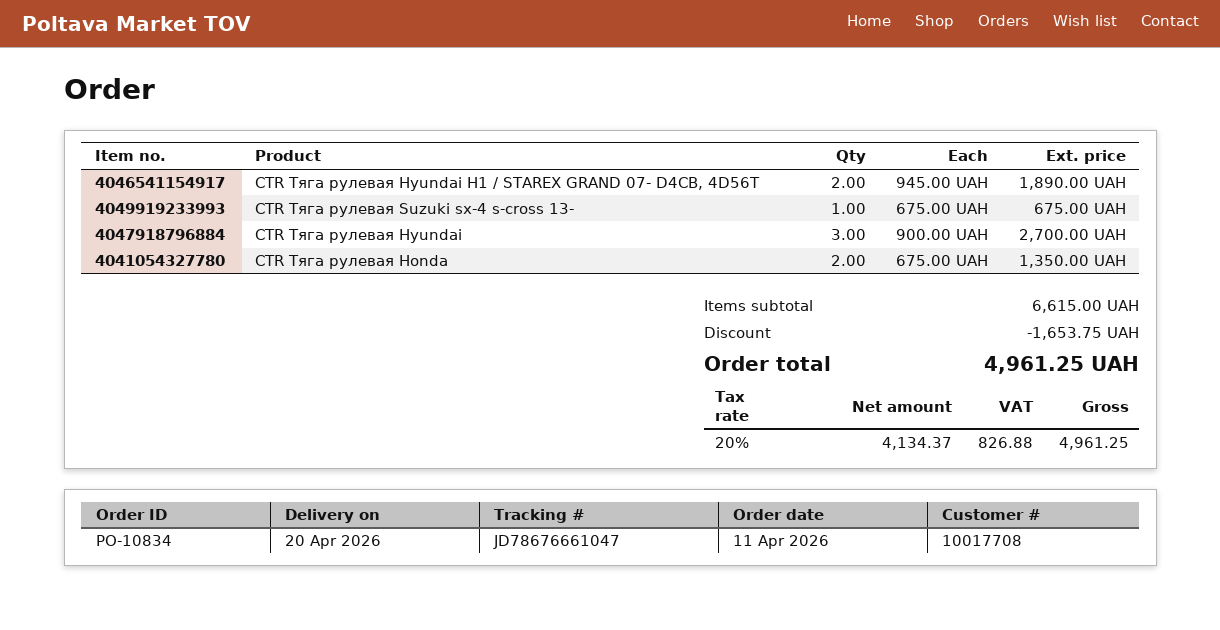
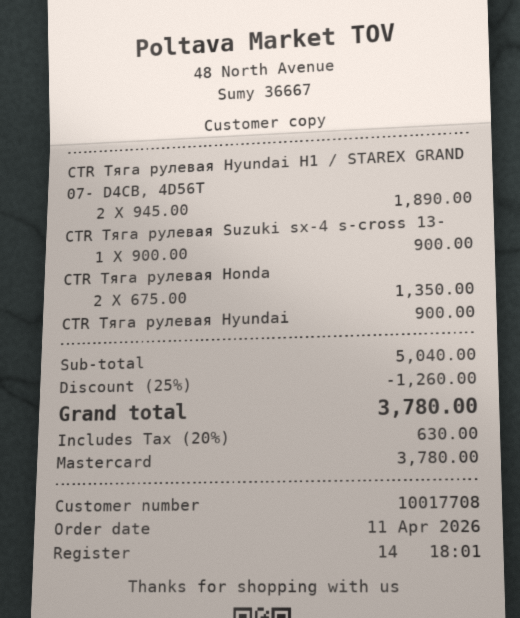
CTR Тяга рулевая Suzuki sx-4 s-cross 13-: 1 x 675.00 = 675.00 -> 1 x 900.00 = 900.00
CTR Тяга рулевая Hyundai: 3 x 900.00 = 2700.00 -> 1 x 900.00 = 900.00
subtotal: 6615.00 -> 5040.00
discount: 1653.75 -> 1260.00
tax: 20% = 826.88 -> 20% = 630.00
total: 4961.25 -> 3780.00

